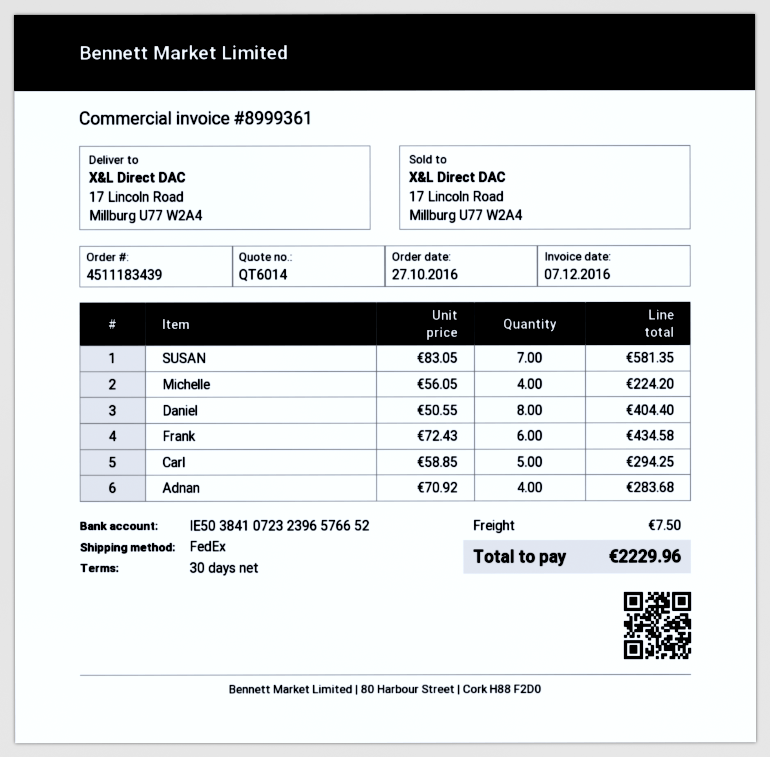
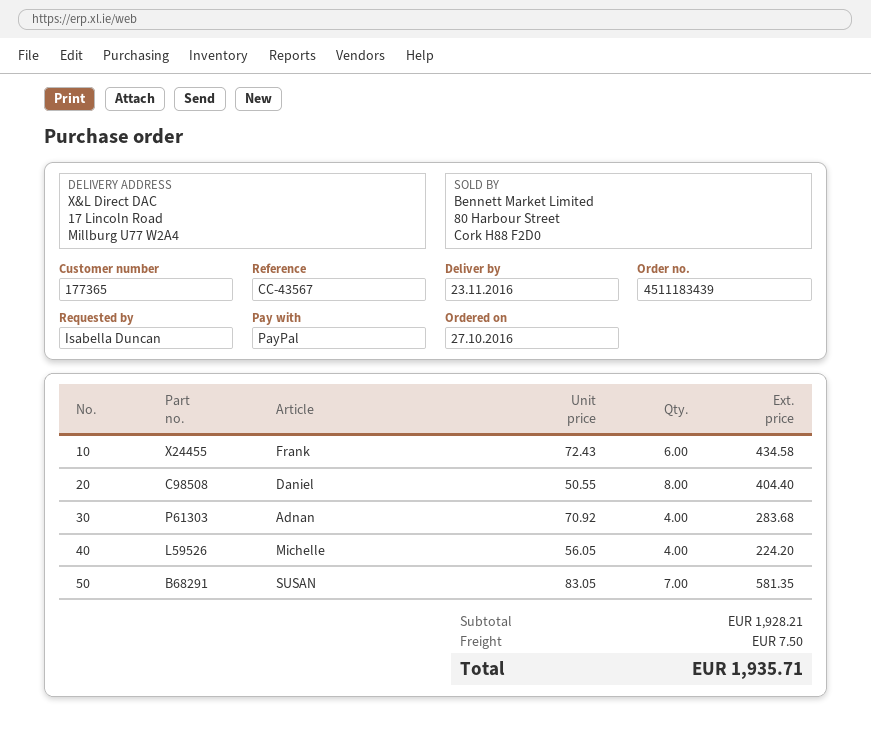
Carl: 5 x 58.85 = 294.25 -> none
total: 2229.96 -> 1935.71

